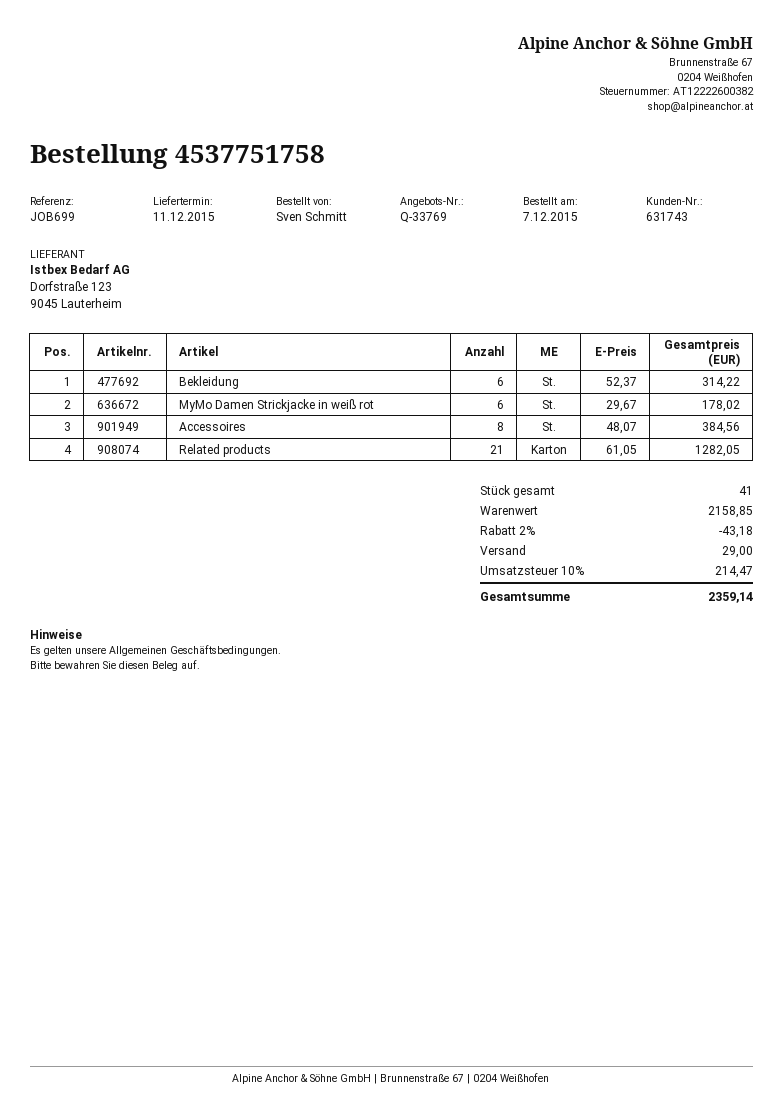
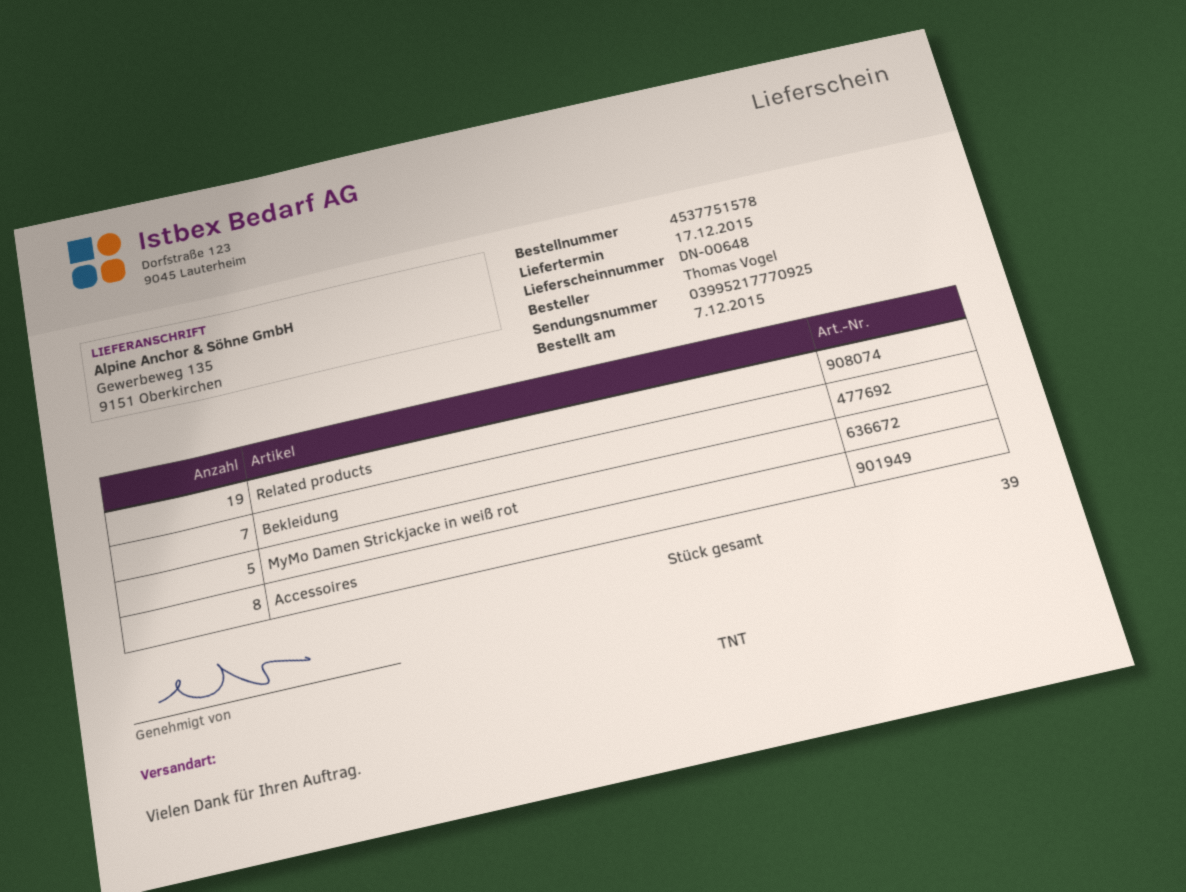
order number: 4537751758 -> 4537751578
delivery date: 2015-12-11 -> 2015-12-17
ordered by: Sven Schmitt -> Thomas Vogel
Bekleidung: 6 -> 7
MyMo Damen Strickjacke in weiß rot: 6 -> 5
Related products: 21 -> 19
total quantity: 41 -> 39

